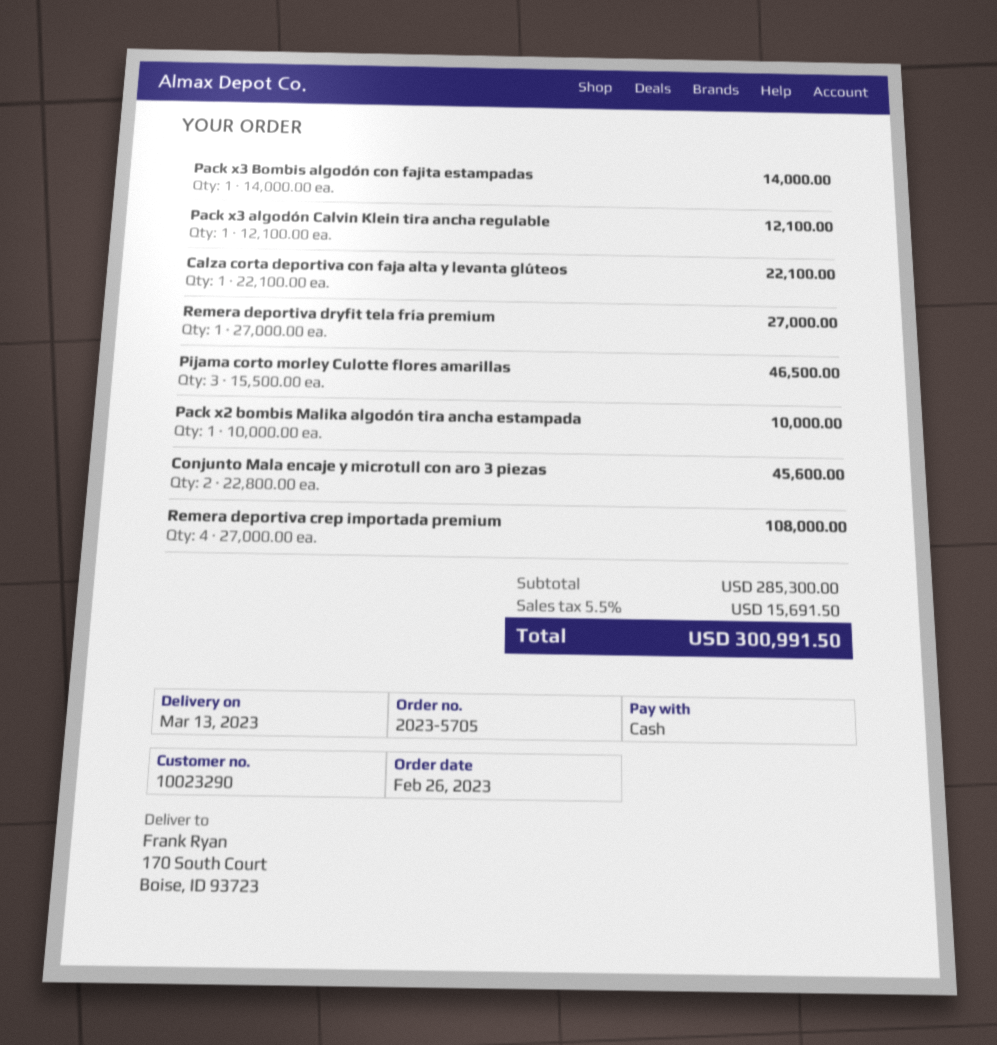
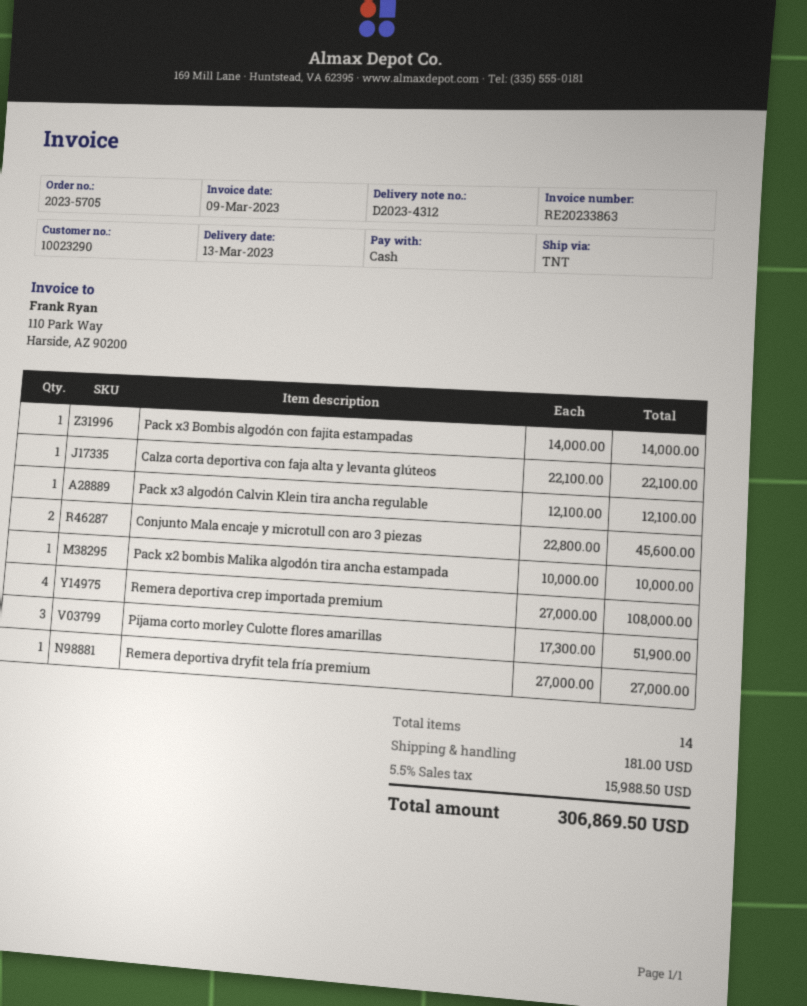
Pijama corto morley Culotte flores amarillas: 3 x 15500.00 = 46500.00 -> 3 x 17300.00 = 51900.00
shipping: none -> 181.00
tax: 5.5% = 15691.50 -> 5.5% = 15988.50
total: 300991.50 -> 306869.50

